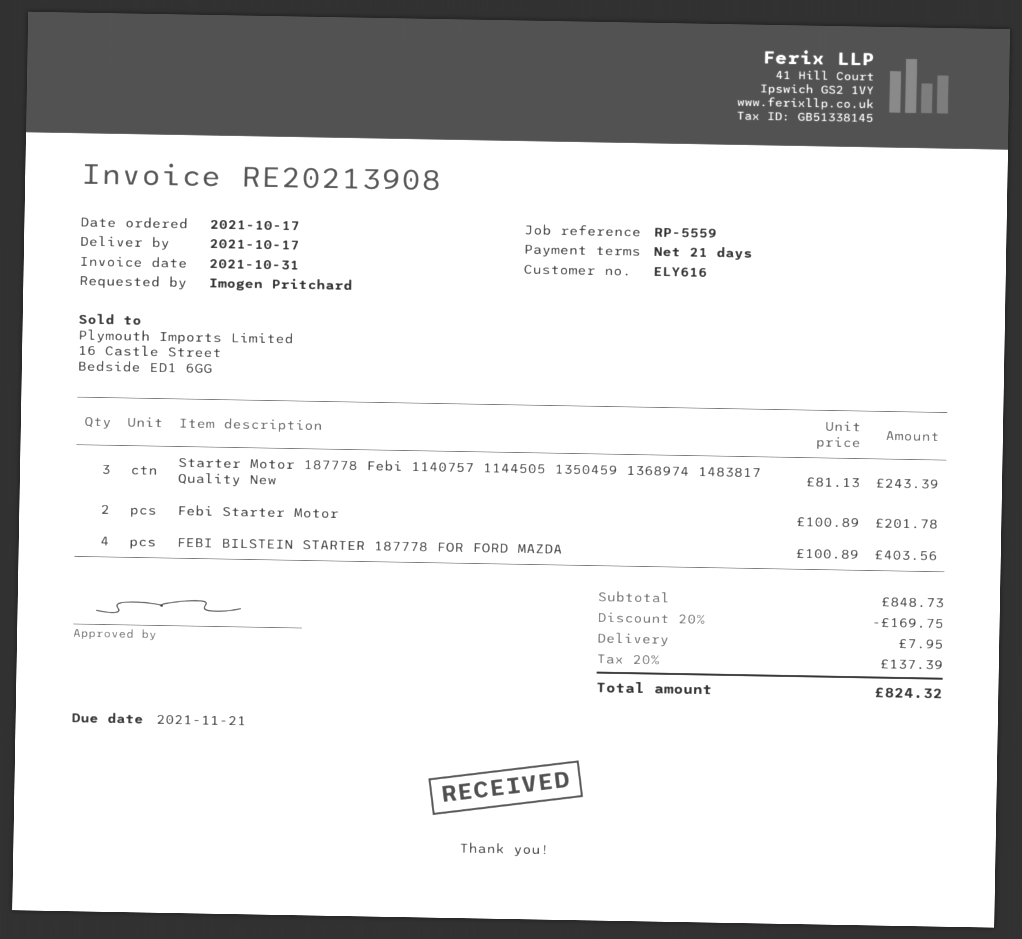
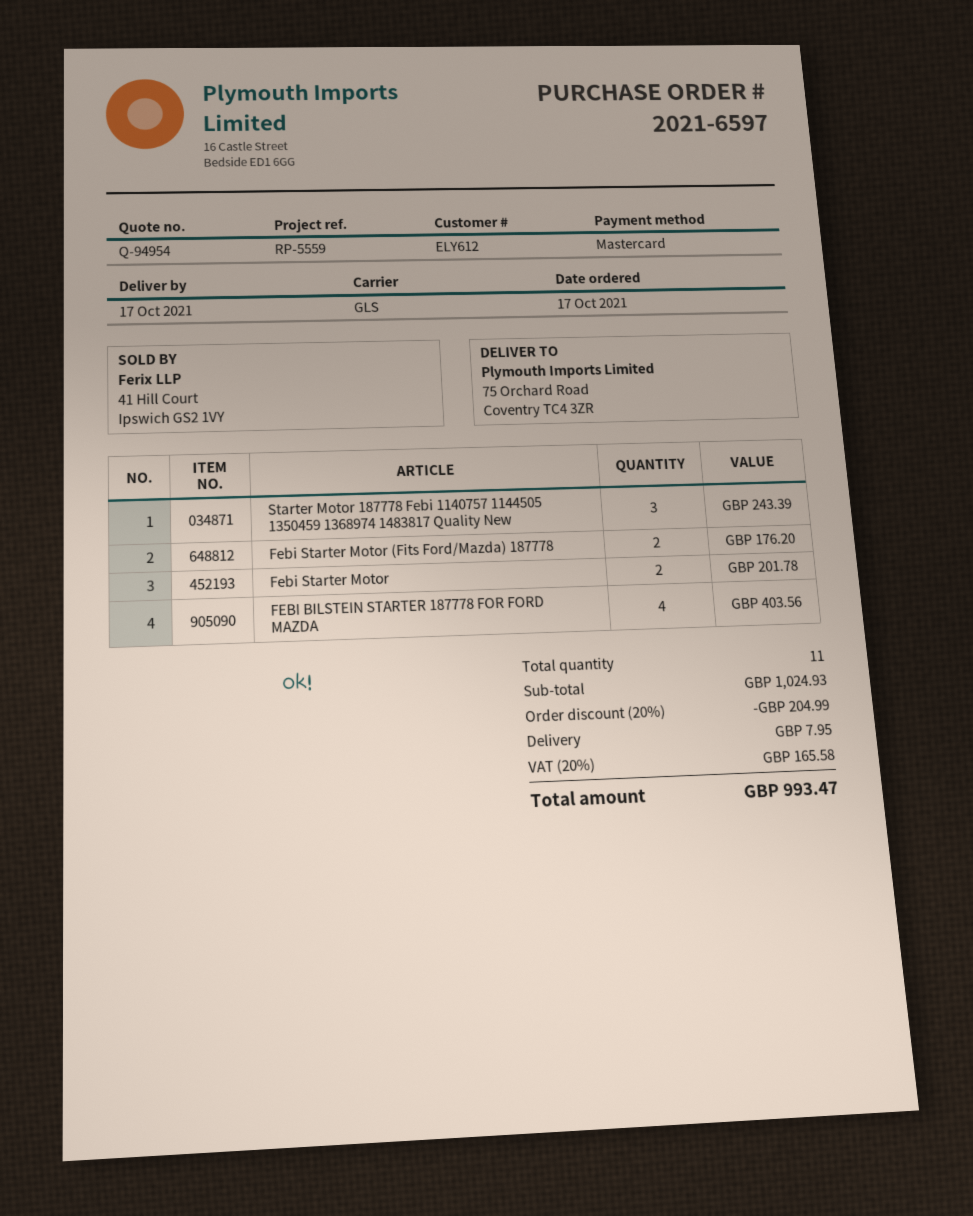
customer number: ELY616 -> ELY612
Febi Starter Motor (Fits Ford/Mazda) 187778: none -> 2 for 176.20
subtotal: 848.73 -> 1024.93
discount: 20% = 169.75 -> 20% = 204.99
tax: 20% = 137.39 -> 20% = 165.58
total: 824.32 -> 993.47

